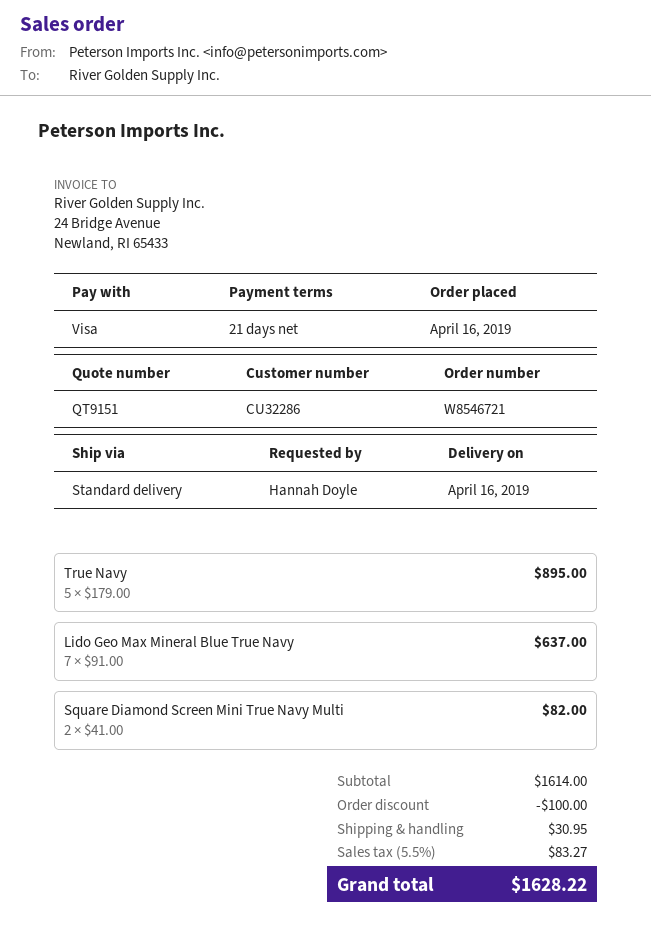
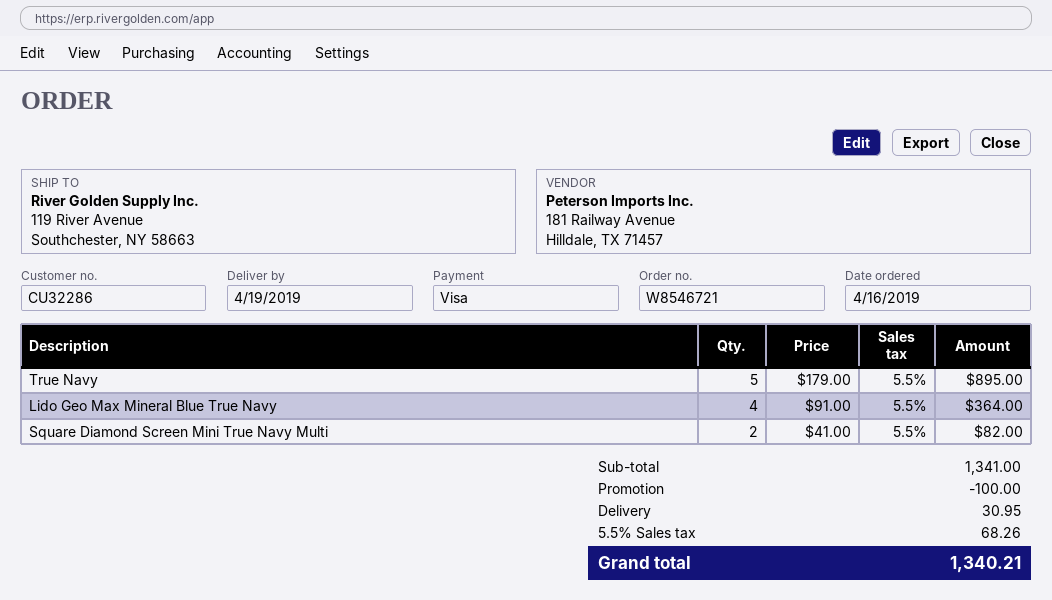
delivery date: 2019-04-16 -> 2019-04-19
Lido Geo Max Mineral Blue True Navy: 7 x 91.00 = 637.00 -> 4 x 91.00 = 364.00
subtotal: 1614.00 -> 1341.00
tax: 5.5% = 83.27 -> 5.5% = 68.26
total: 1628.22 -> 1340.21

